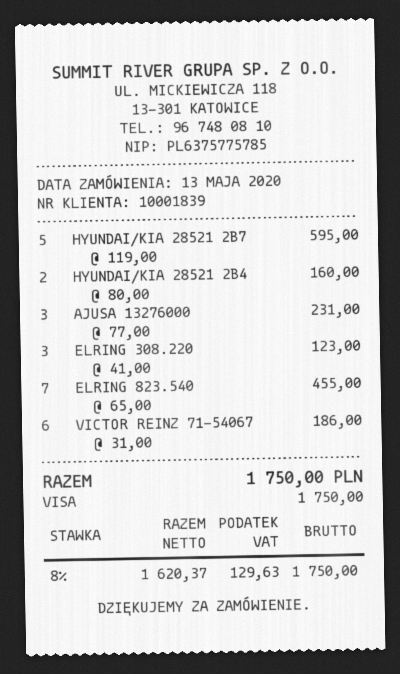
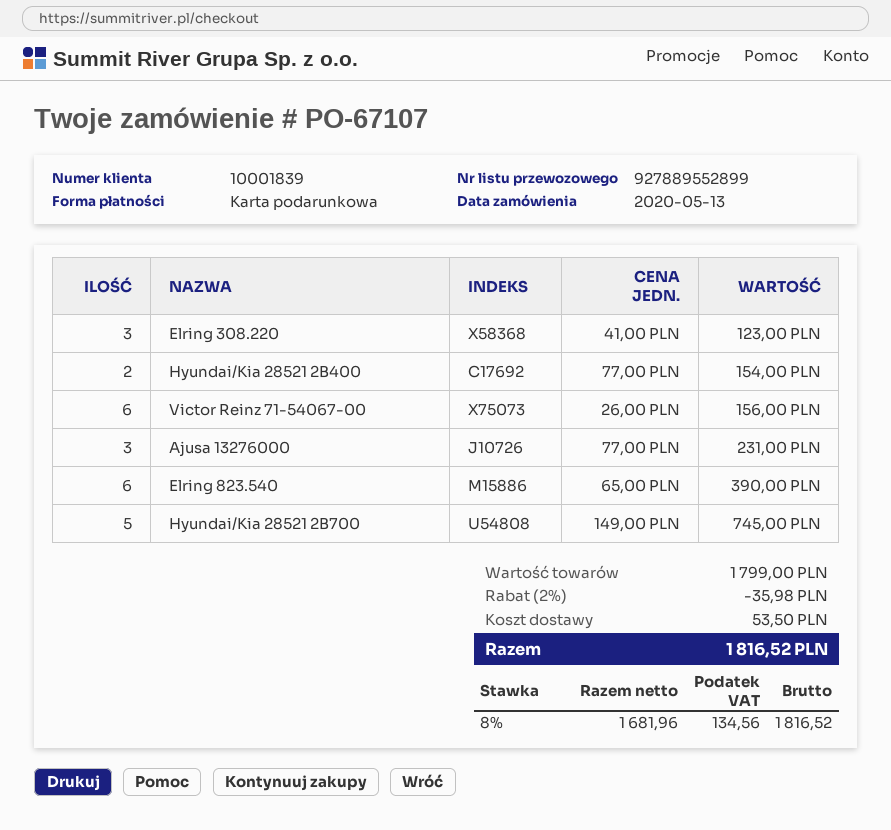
payment method: Visa -> gift card
HYUNDAI/KIA 28521 2B7: 5 x 119.00 = 595.00 -> 5 x 149.00 = 745.00
HYUNDAI/KIA 28521 2B4: 2 x 80.00 = 160.00 -> 2 x 77.00 = 154.00
ELRING 823.540: 7 x 65.00 = 455.00 -> 6 x 65.00 = 390.00
VICTOR REINZ 71-54067: 6 x 31.00 = 186.00 -> 6 x 26.00 = 156.00
discount: none -> 2% = 35.98
shipping: none -> 53.50
net: 1620.37 -> 1681.96
tax: 8% = 129.63 -> 8% = 134.56
total: 1750.00 -> 1816.52

